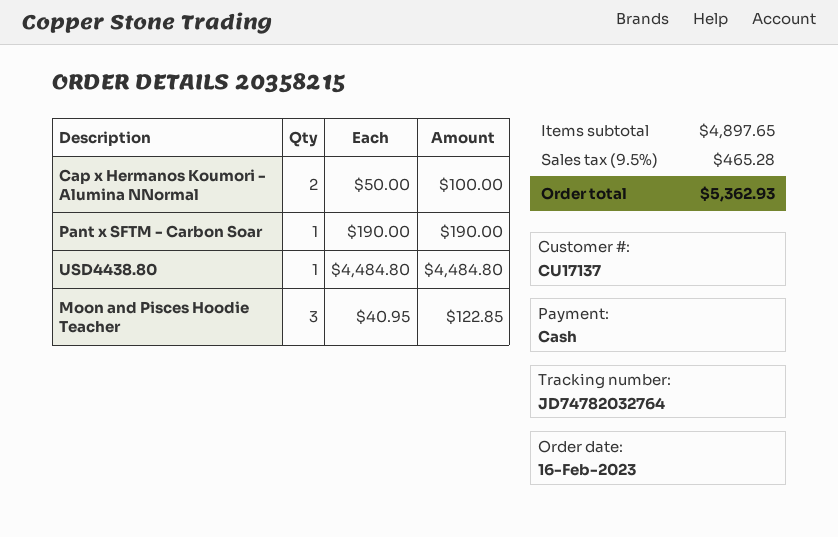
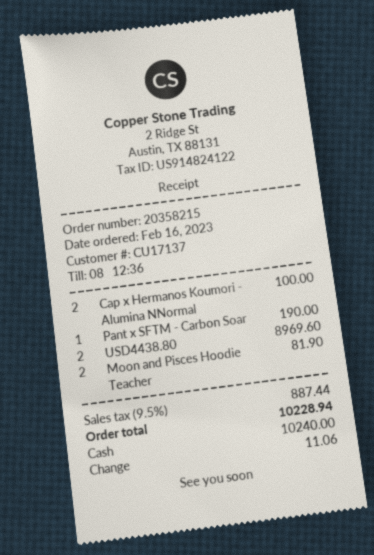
USD4438.80: 1 for 4484.80 -> 2 for 8969.60
Moon and Pisces Hoodie Teacher: 3 for 122.85 -> 2 for 81.90
tax: 9.5% = 465.28 -> 9.5% = 887.44
total: 5362.93 -> 10228.94

